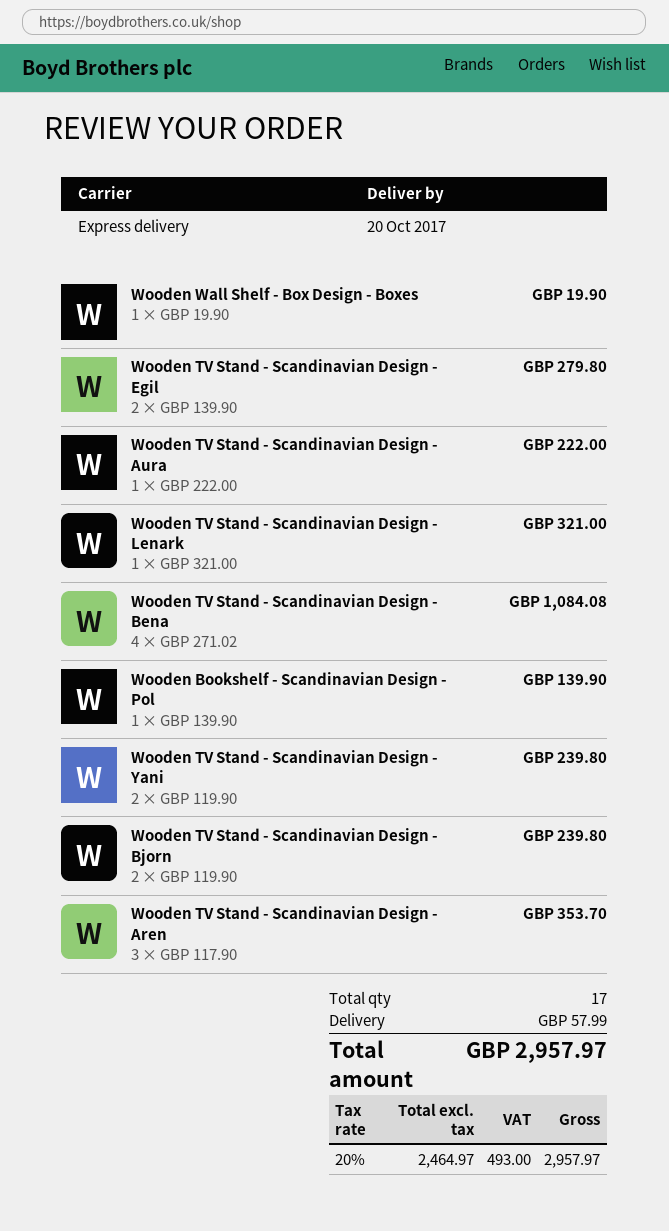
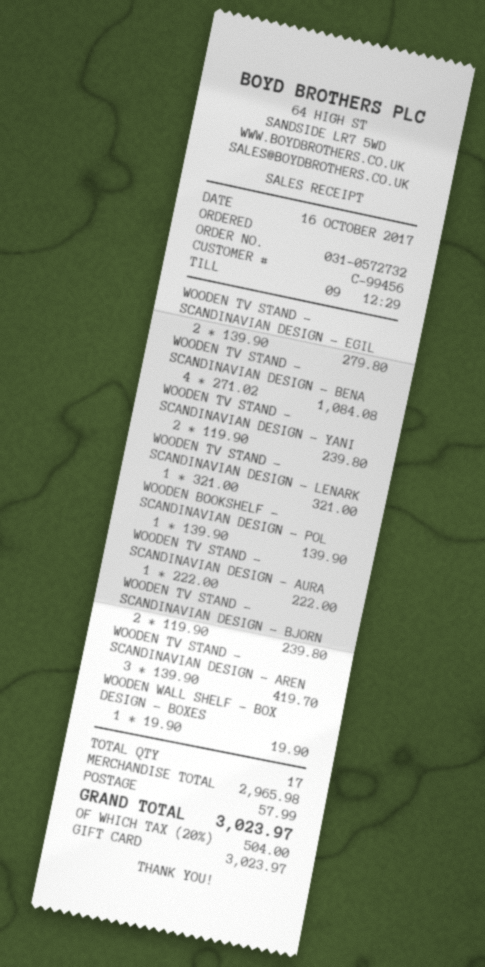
Wooden TV Stand - Scandinavian Design - Aren: 3 x 117.90 = 353.70 -> 3 x 139.90 = 419.70
tax: 20% = 493.00 -> 20% = 504.00
total: 2957.97 -> 3023.97

